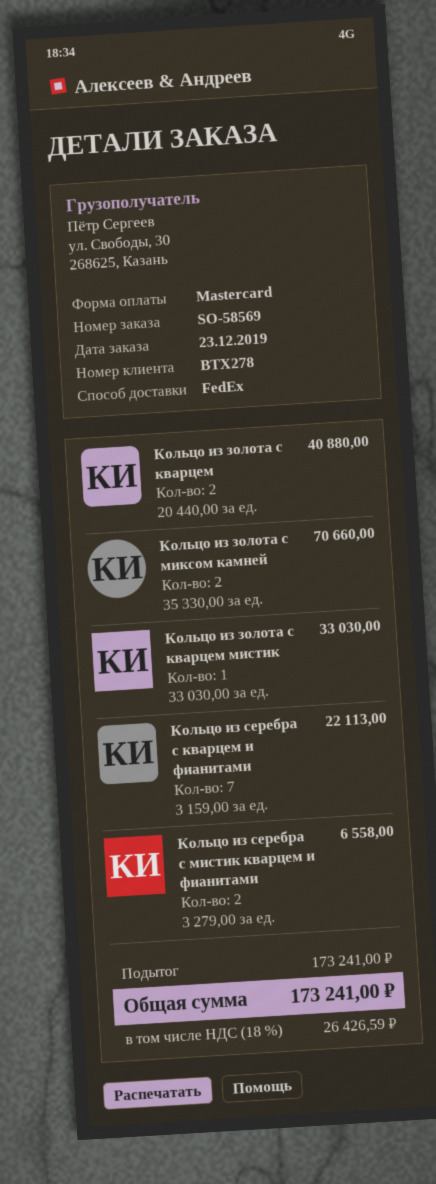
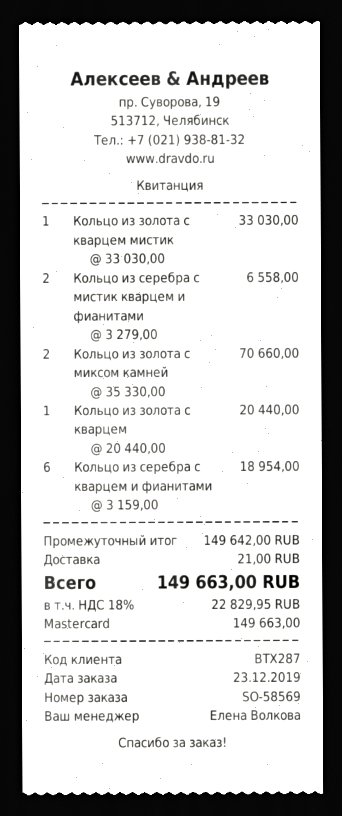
customer number: BTX278 -> BTX287
Кольцо из золота с кварцем: 2 x 20440.00 = 40880.00 -> 1 x 20440.00 = 20440.00
Кольцо из серебра с кварцем и фианитами: 7 x 3159.00 = 22113.00 -> 6 x 3159.00 = 18954.00
subtotal: 173241.00 -> 149642.00
shipping: none -> 21.00
tax: 18% = 26426.59 -> 18% = 22829.95
total: 173241.00 -> 149663.00

